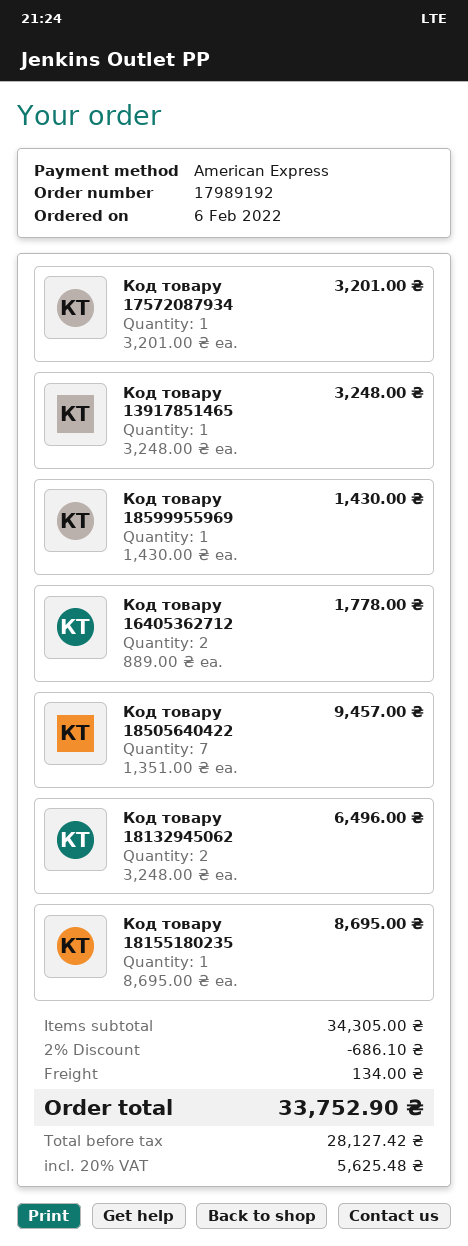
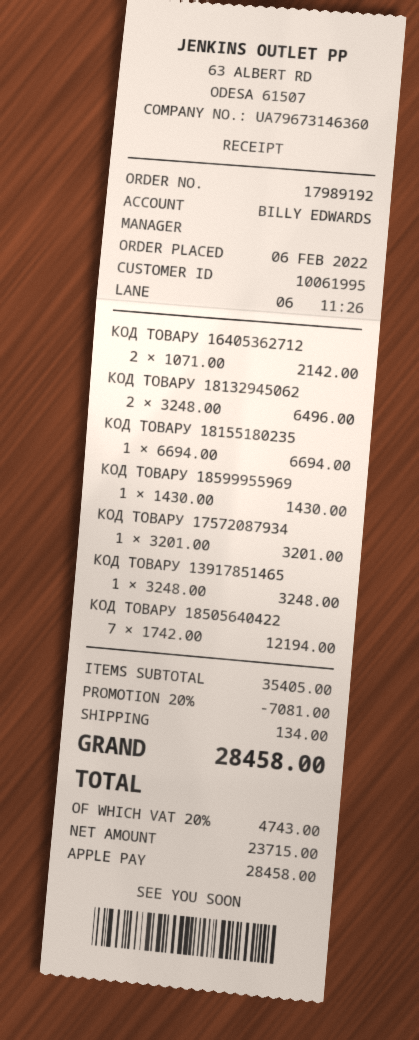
payment method: American Express -> Apple Pay
Код товару 16405362712: 2 x 889.00 = 1778.00 -> 2 x 1071.00 = 2142.00
Код товару 18505640422: 7 x 1351.00 = 9457.00 -> 7 x 1742.00 = 12194.00
Код товару 18155180235: 1 x 8695.00 = 8695.00 -> 1 x 6694.00 = 6694.00
subtotal: 34305.00 -> 35405.00
discount: 2% = 686.10 -> 20% = 7081.00
net: 28127.42 -> 23715.00
tax: 20% = 5625.48 -> 20% = 4743.00
total: 33752.90 -> 28458.00

